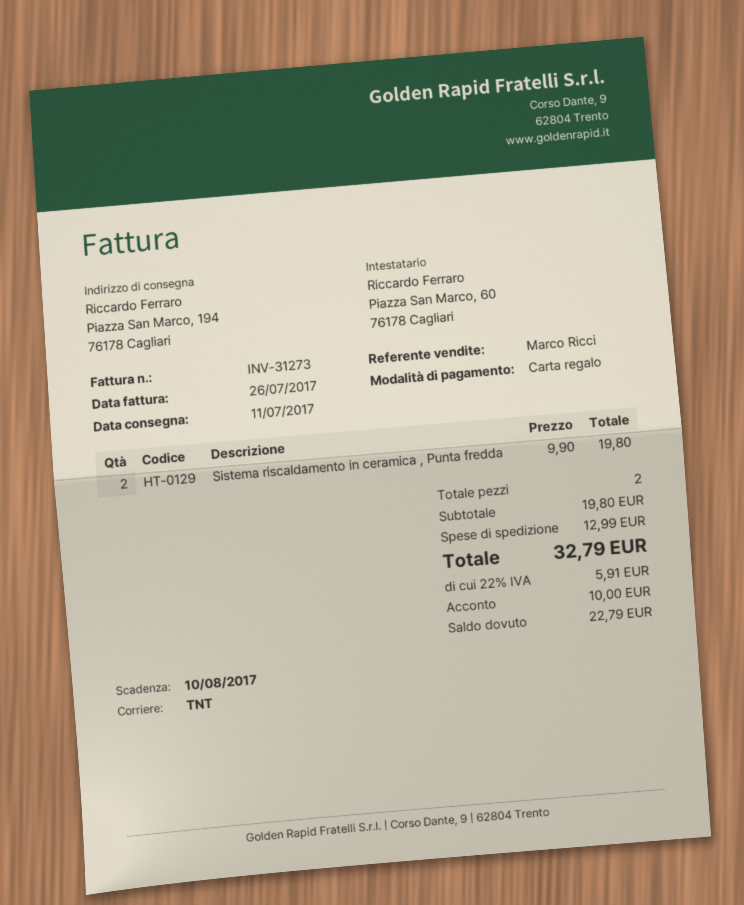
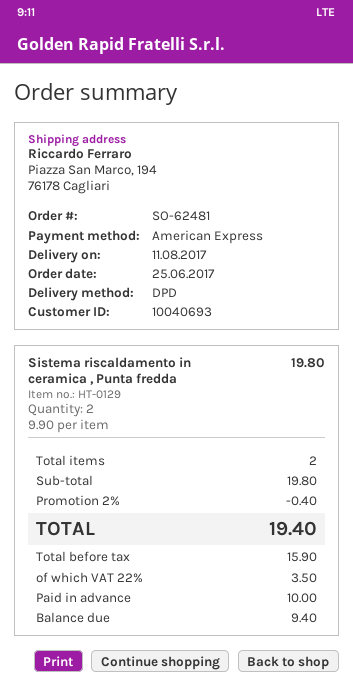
delivery date: 2017-07-11 -> 2017-08-11
payment method: gift card -> American Express
shipping method: TNT -> DPD
discount: none -> 2% = 0.40
shipping: 12.99 -> none
tax: 22% = 5.91 -> 22% = 3.50
total: 32.79 -> 19.40
balance: 22.79 -> 9.40

